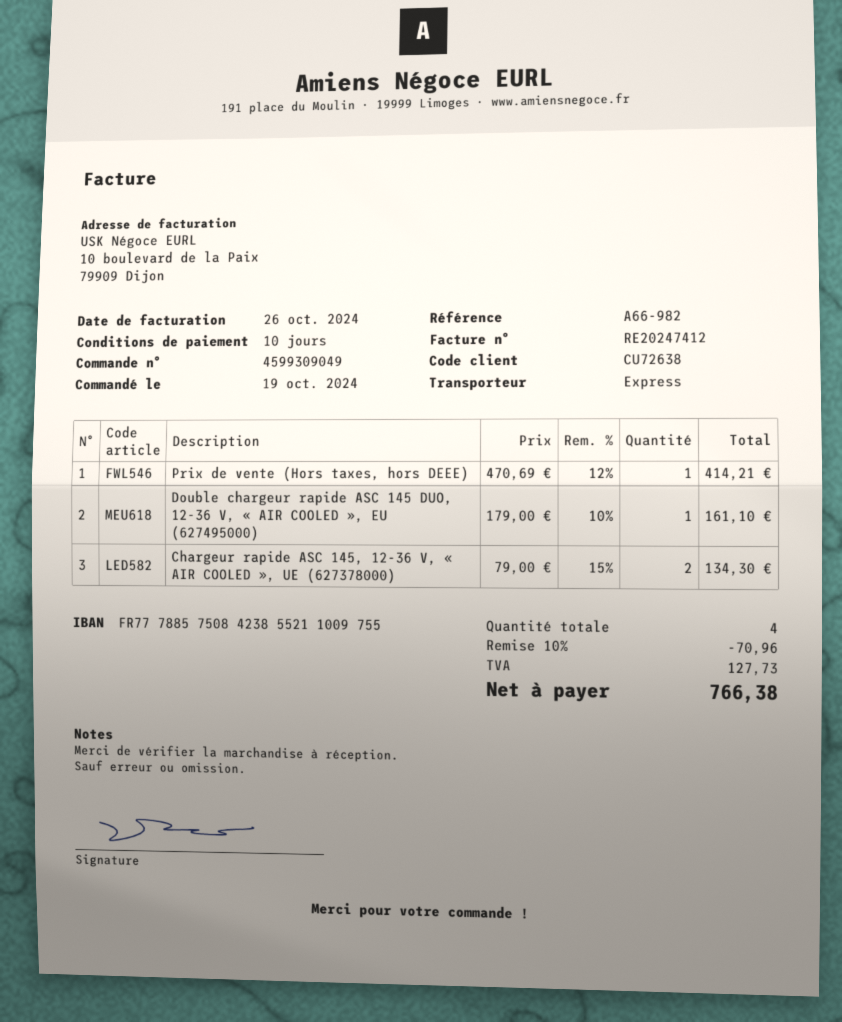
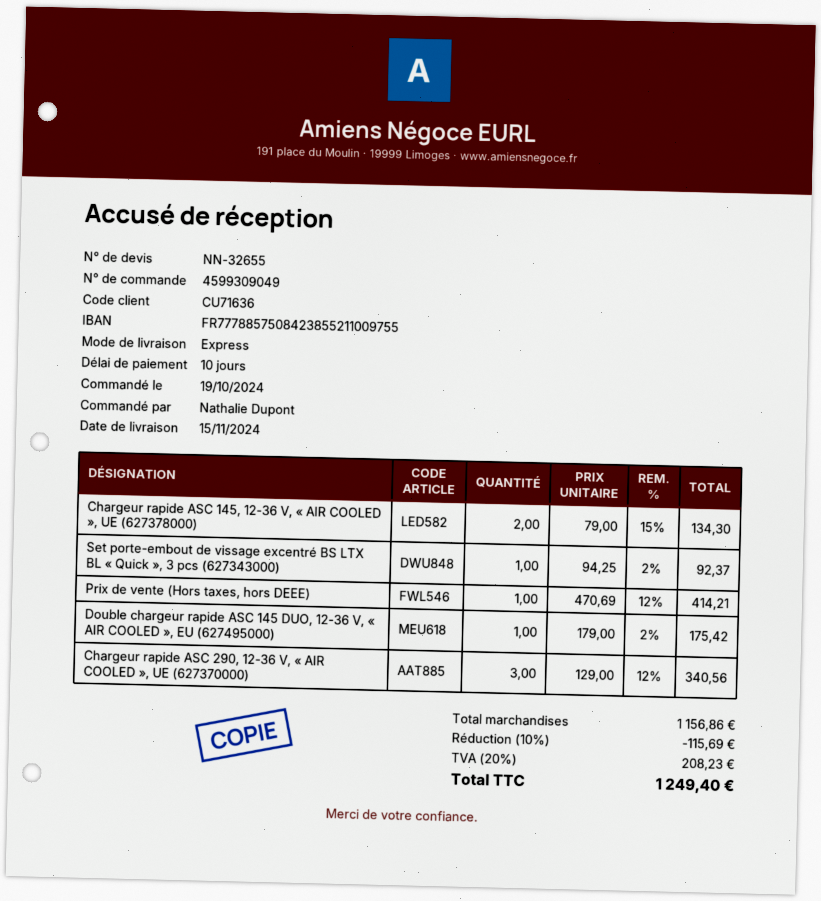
customer number: CU72638 -> CU71636
Double chargeur rapide ASC 145 DUO, 12-36 V, « AIR COOLED », EU (627495000): 1 x 179.00 - 10% = 161.10 -> 1 x 179.00 - 2% = 175.42
Set porte-embout de vissage excentré BS LTX BL « Quick », 3 pcs (627343000): none -> 1 x 94.25 - 2% = 92.37
Chargeur rapide ASC 290, 12-36 V, « AIR COOLED », UE (627370000): none -> 3 x 129.00 - 12% = 340.56
discount: 10% = 70.96 -> 10% = 115.69
tax: 127.73 -> 208.23
total: 766.38 -> 1249.40

